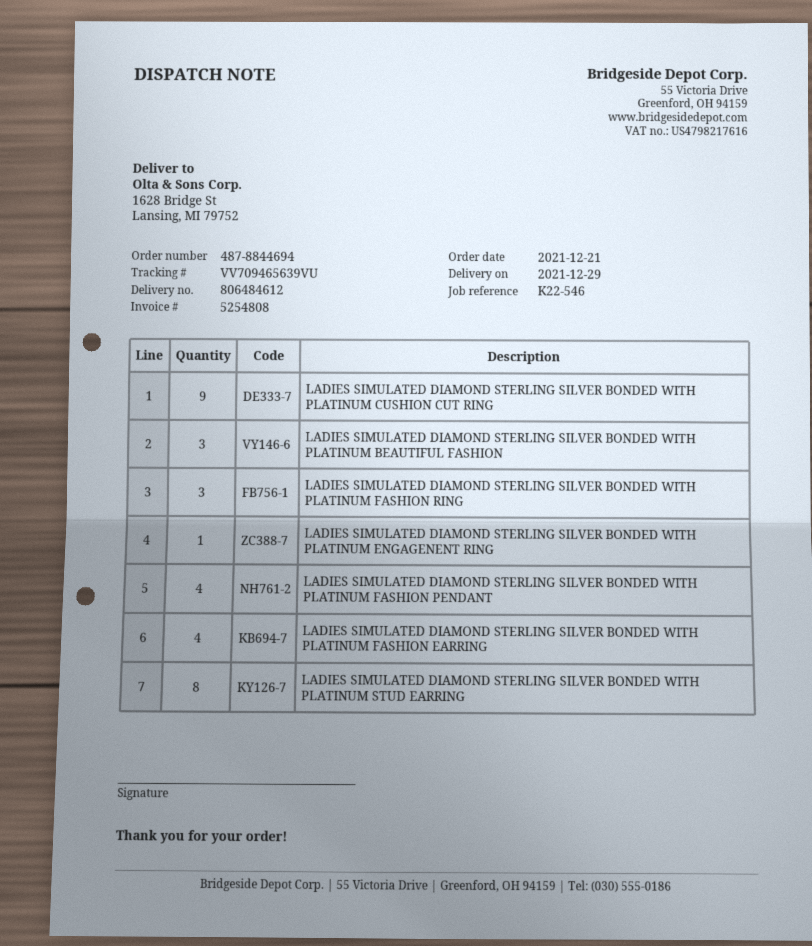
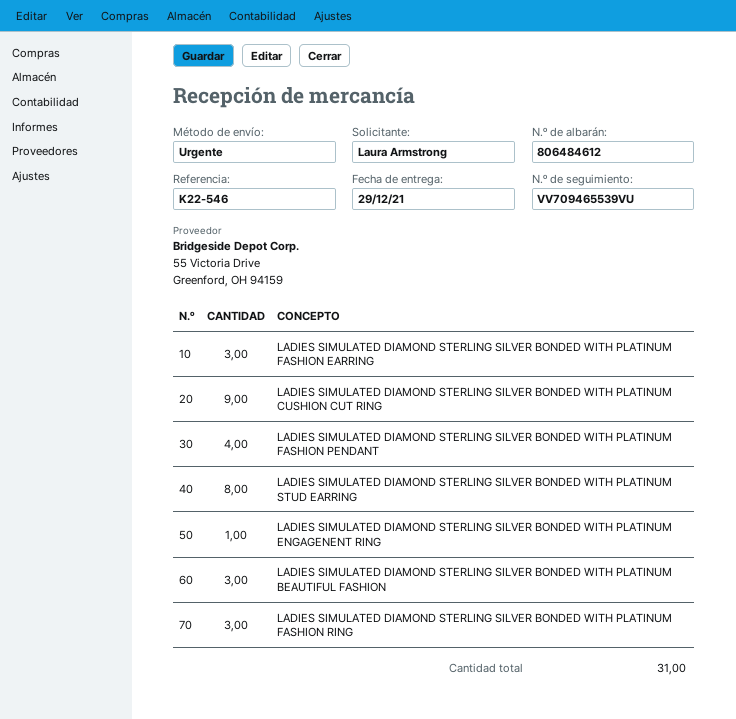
tracking number: VV709465639VU -> VV709465539VU
LADIES SIMULATED DIAMOND STERLING SILVER BONDED WITH PLATINUM FASHION EARRING: 4 -> 3

